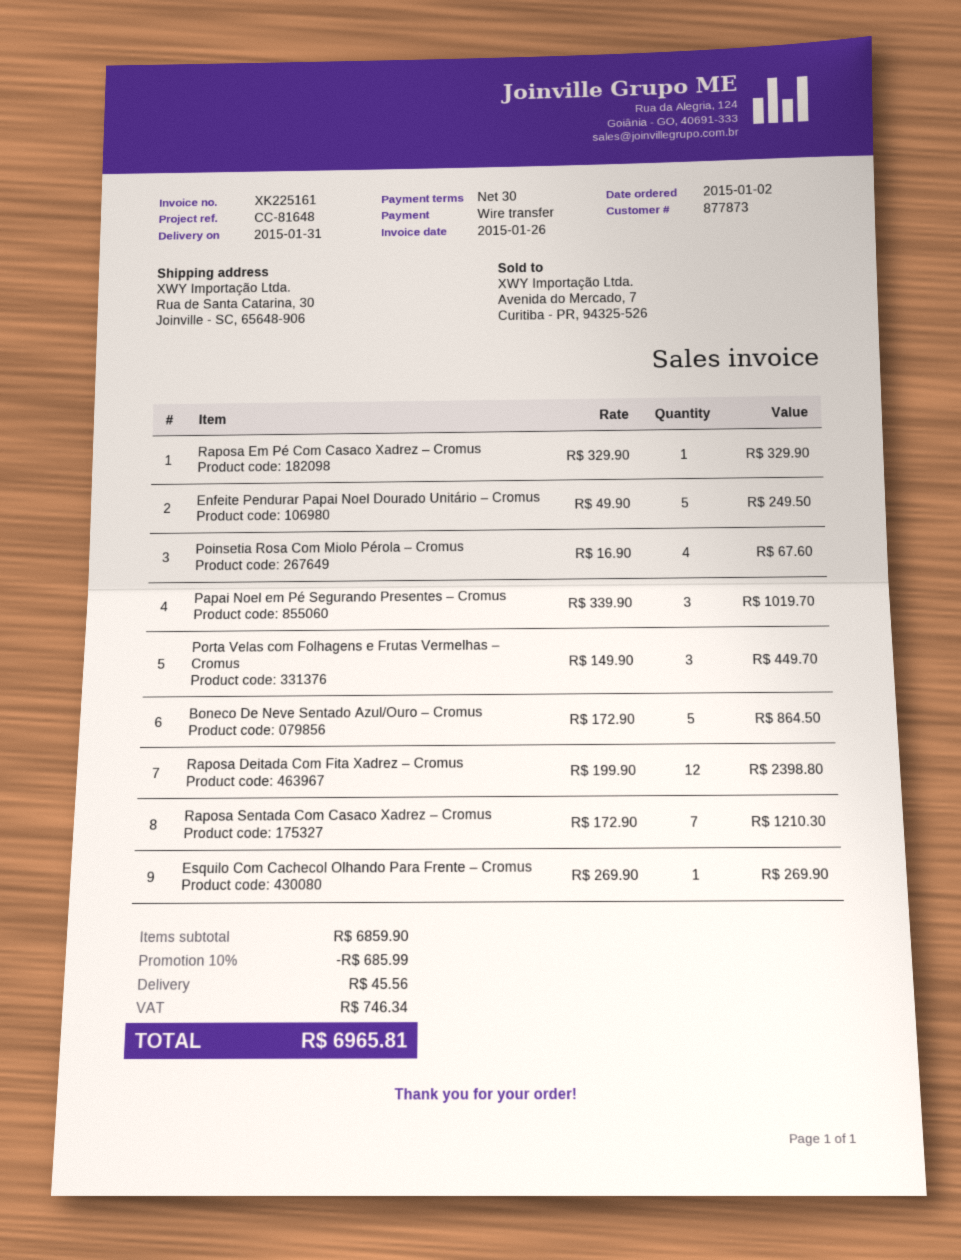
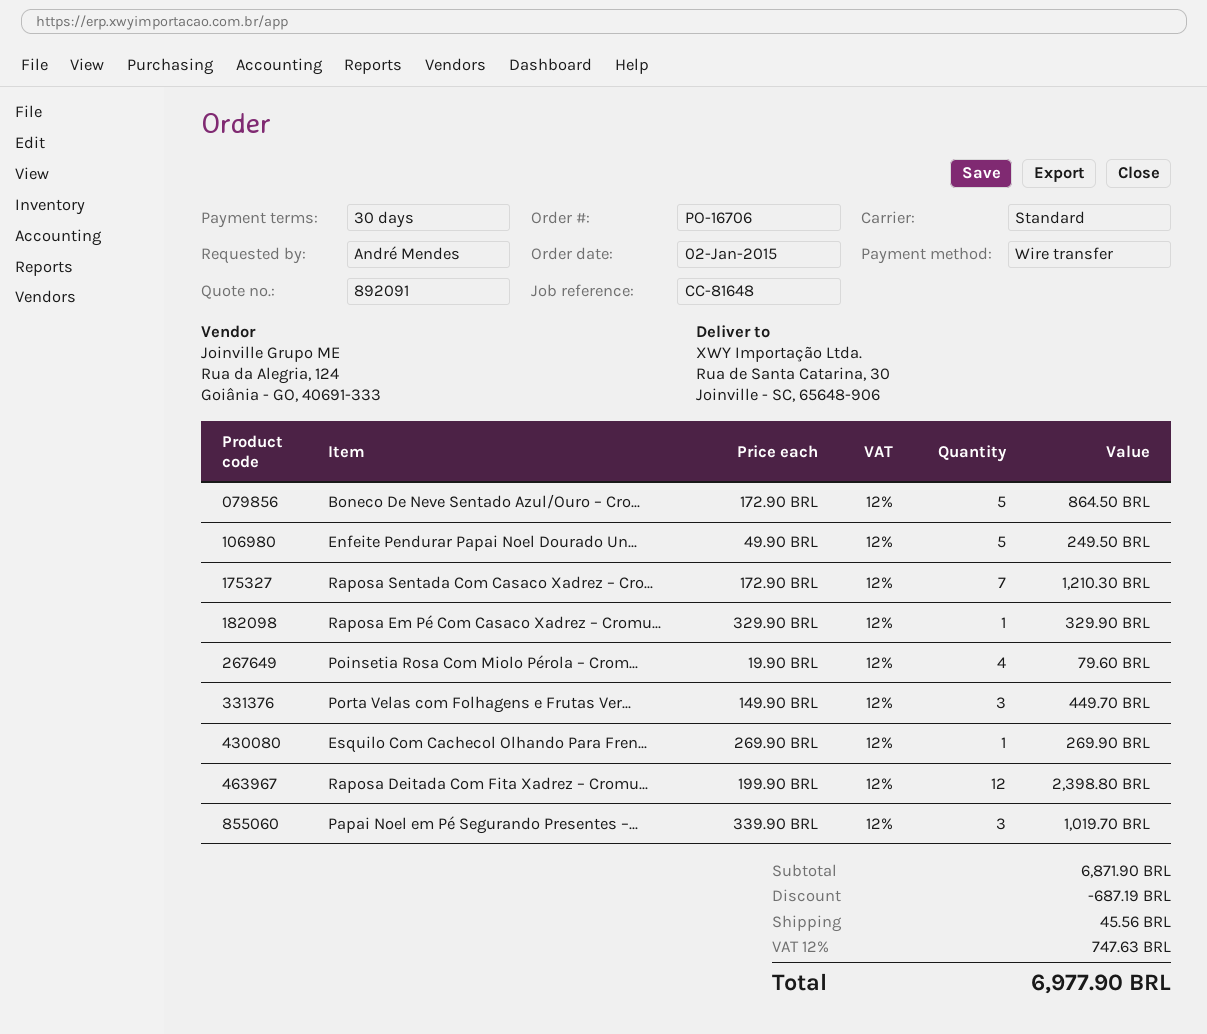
Poinsetia Rosa Com Miolo Pérola – Cromus: 4 x 16.90 = 67.60 -> 4 x 19.90 = 79.60
subtotal: 6859.90 -> 6871.90
discount: 685.99 -> 687.19
tax: 746.34 -> 747.63
total: 6965.81 -> 6977.90

